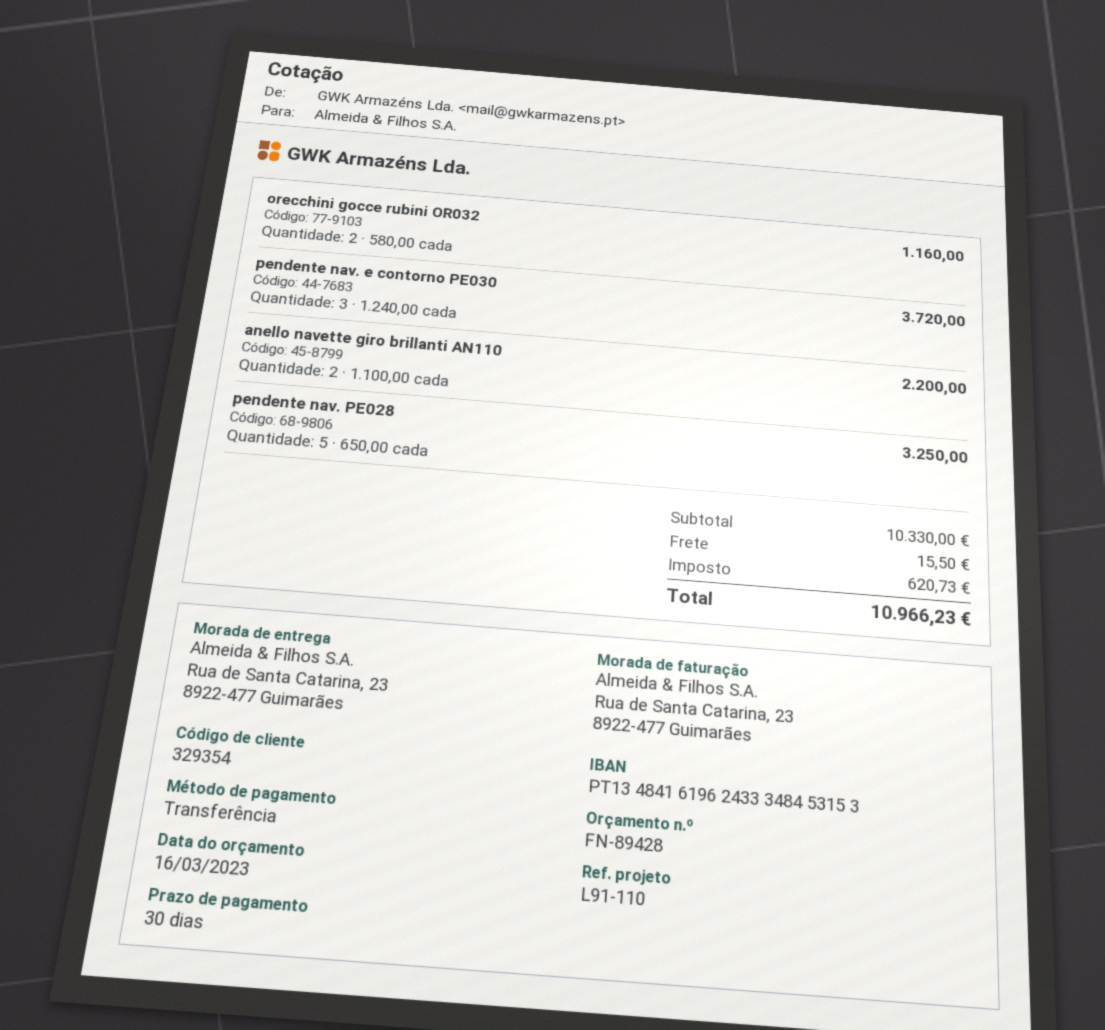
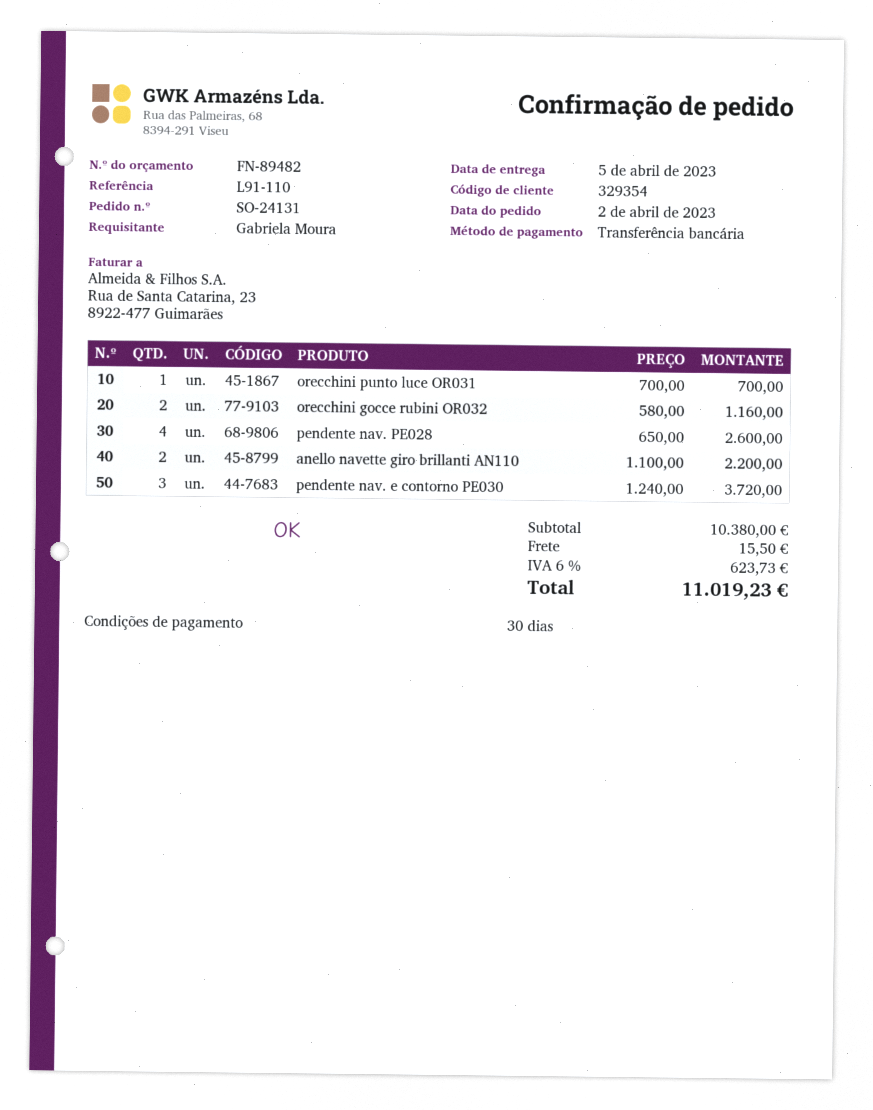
quote number: FN-89428 -> FN-89482
pendente nav. PE028: 5 x 650.00 = 3250.00 -> 4 x 650.00 = 2600.00
orecchini punto luce OR031: none -> 1 x 700.00 = 700.00
subtotal: 10330.00 -> 10380.00
tax: 620.73 -> 623.73
total: 10966.23 -> 11019.23

